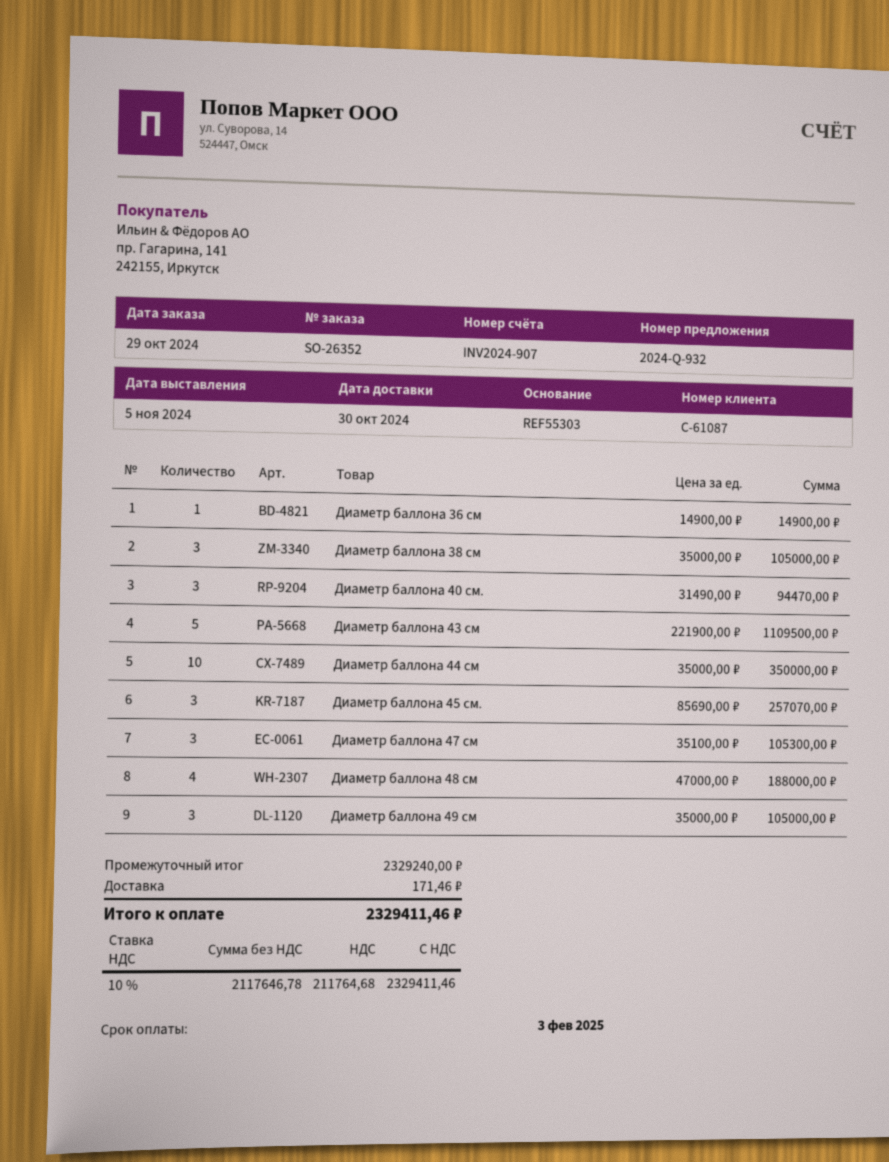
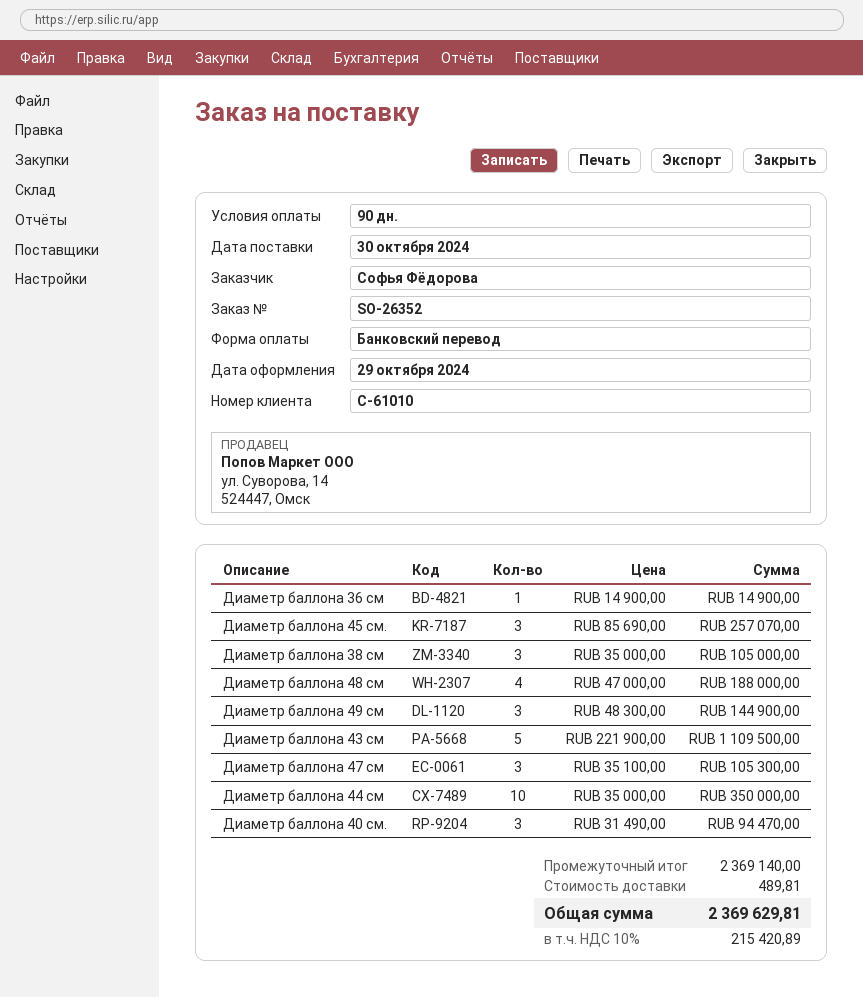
customer number: C-61087 -> C-61010
Диаметр баллона 49 см: 3 x 35000.00 = 105000.00 -> 3 x 48300.00 = 144900.00
subtotal: 2329240.00 -> 2369140.00
shipping: 171.46 -> 489.81
tax: 10% = 211764.68 -> 10% = 215420.89
total: 2329411.46 -> 2369629.81

